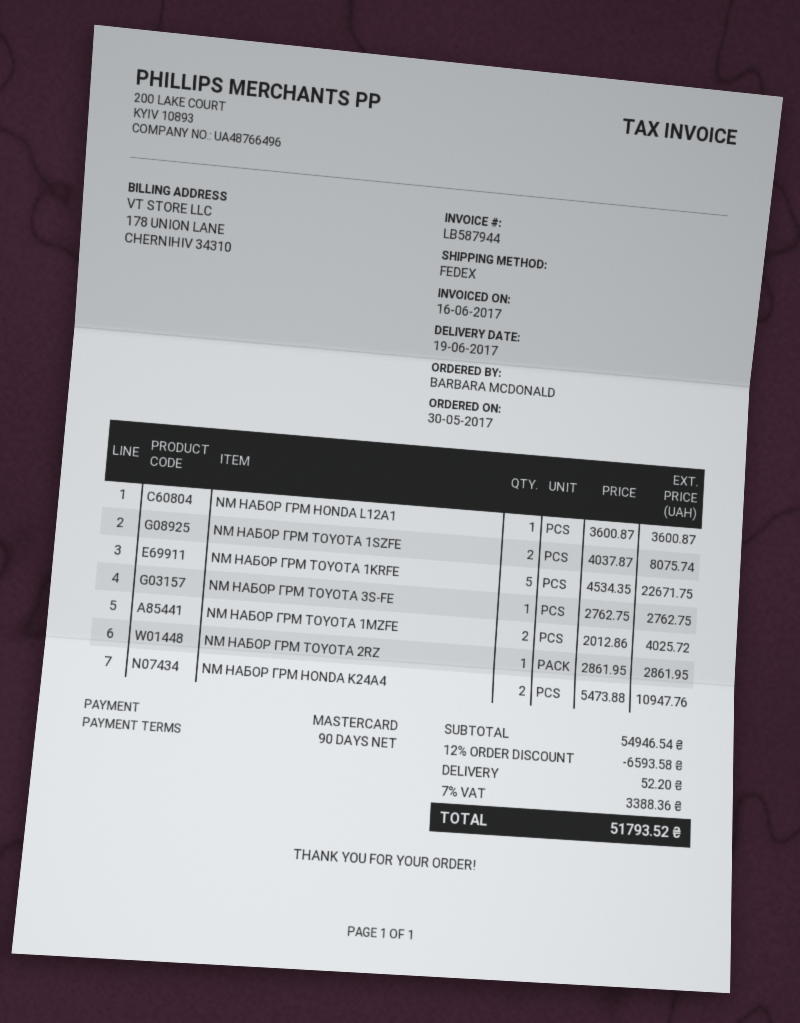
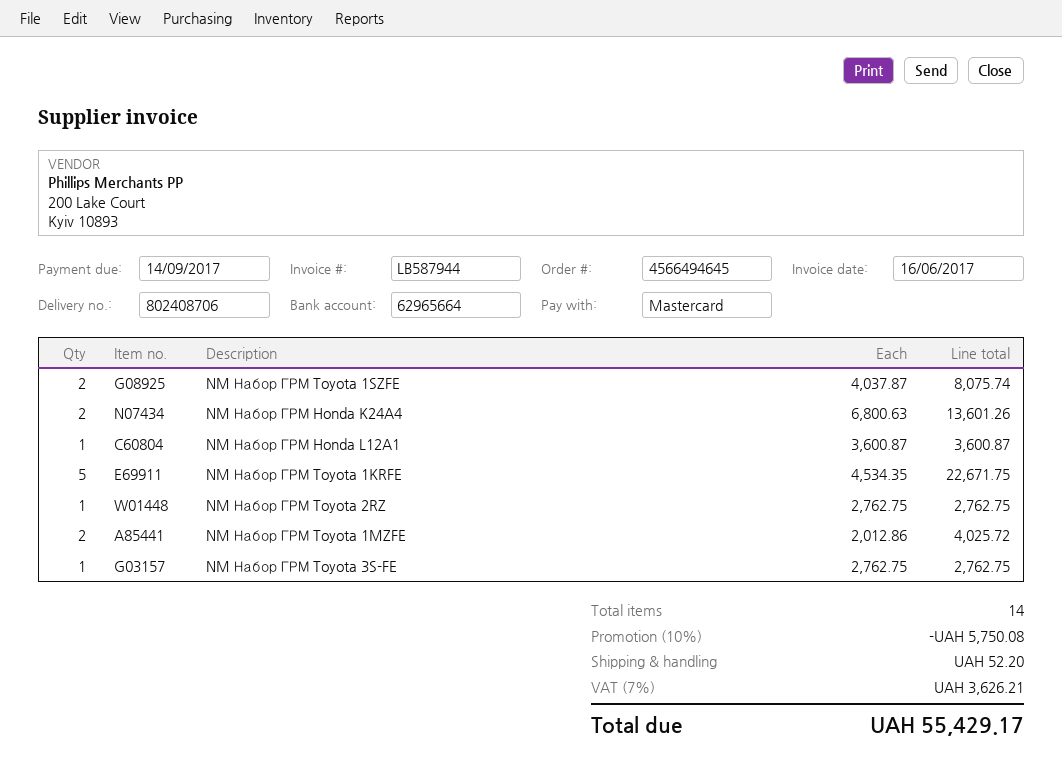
NM НАБОР ГРМ TOYOTA 2RZ: 1 x 2861.95 = 2861.95 -> 1 x 2762.75 = 2762.75
NM НАБОР ГРМ HONDA K24A4: 2 x 5473.88 = 10947.76 -> 2 x 6800.63 = 13601.26
discount: 12% = 6593.58 -> 10% = 5750.08
tax: 7% = 3388.36 -> 7% = 3626.21
total: 51793.52 -> 55429.17

